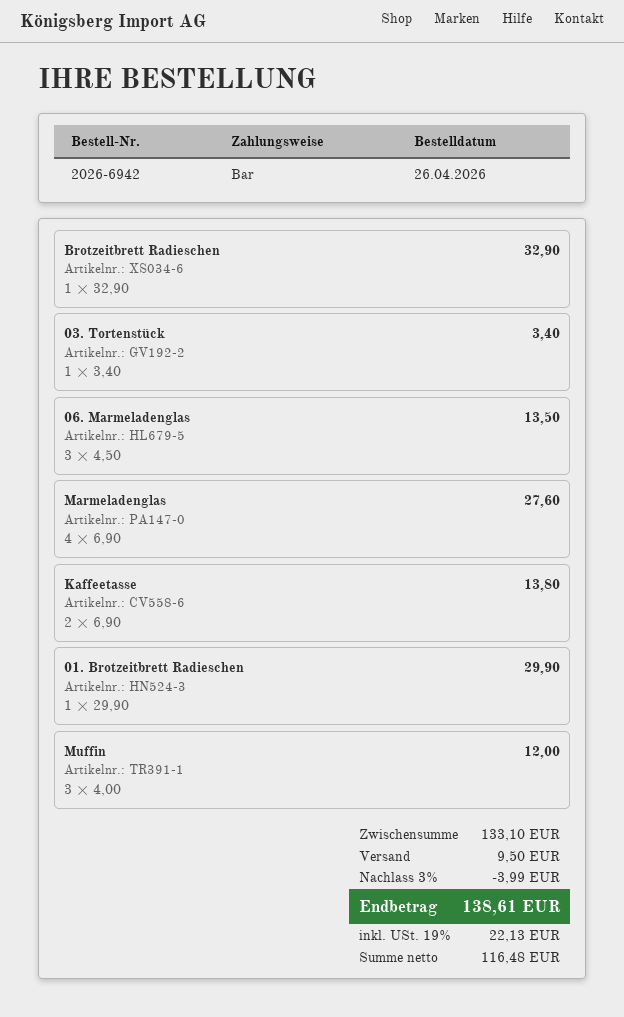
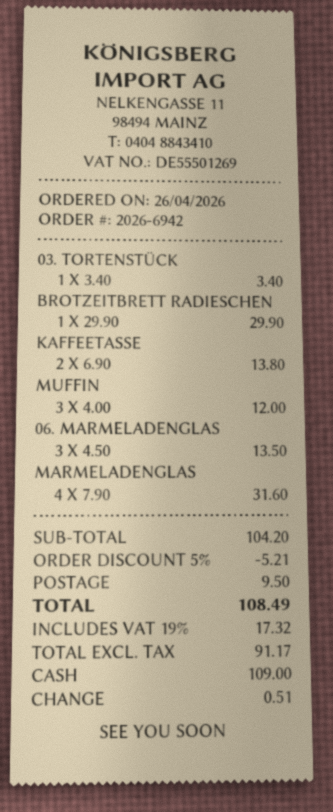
Brotzeitbrett Radieschen: 1 x 32.90 = 32.90 -> 1 x 29.90 = 29.90
Marmeladenglas: 4 x 6.90 = 27.60 -> 4 x 7.90 = 31.60
01. Brotzeitbrett Radieschen: 1 x 29.90 = 29.90 -> none
subtotal: 133.10 -> 104.20
discount: 3% = 3.99 -> 5% = 5.21
net: 116.48 -> 91.17
tax: 19% = 22.13 -> 19% = 17.32
total: 138.61 -> 108.49

